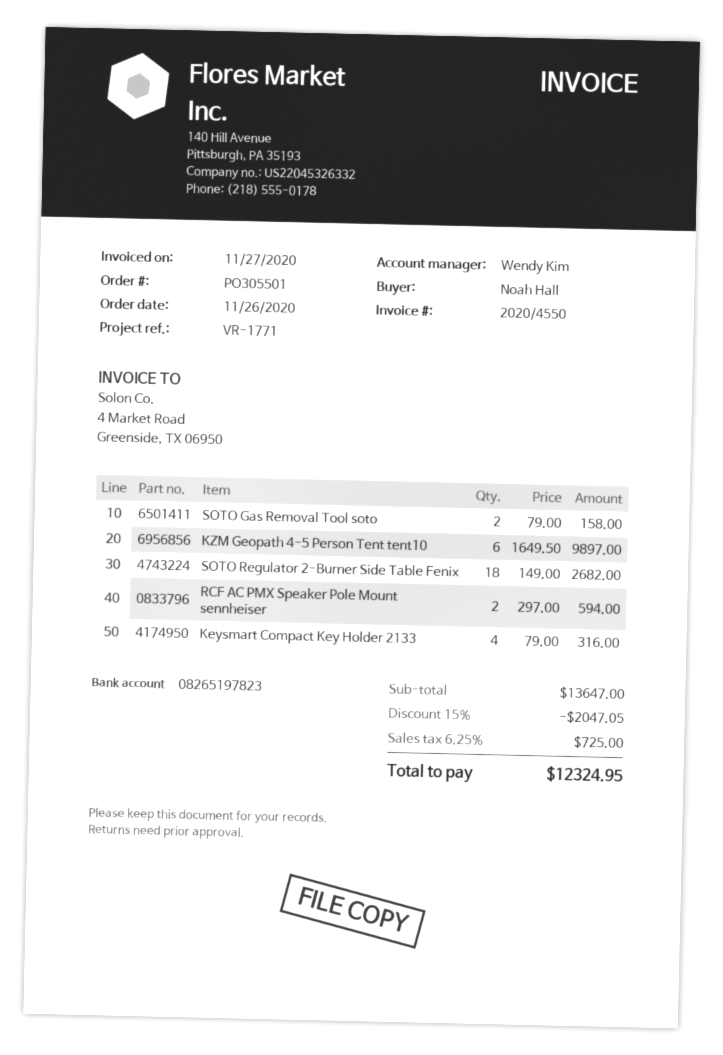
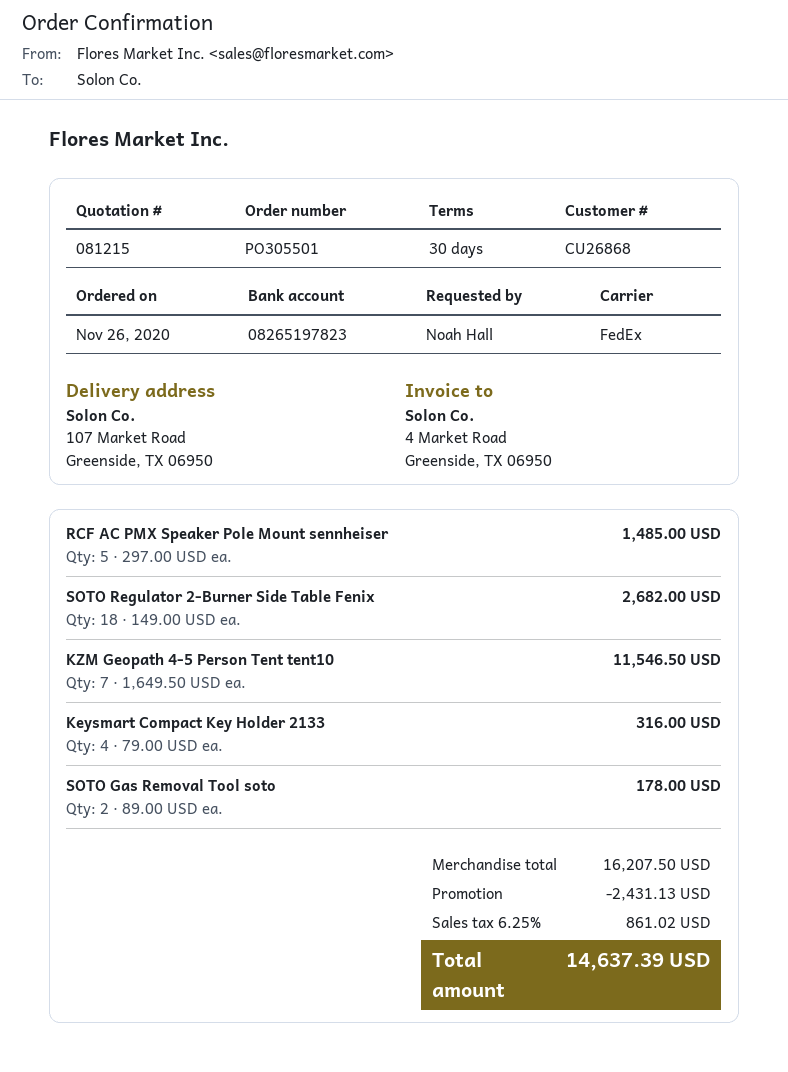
SOTO Gas Removal Tool soto: 2 x 79.00 = 158.00 -> 2 x 89.00 = 178.00
KZM Geopath 4-5 Person Tent tent10: 6 x 1649.50 = 9897.00 -> 7 x 1649.50 = 11546.50
RCF AC PMX Speaker Pole Mount sennheiser: 2 x 297.00 = 594.00 -> 5 x 297.00 = 1485.00
subtotal: 13647.00 -> 16207.50
discount: 2047.05 -> 2431.13
tax: 6.25% = 725.00 -> 6.25% = 861.02
total: 12324.95 -> 14637.39

